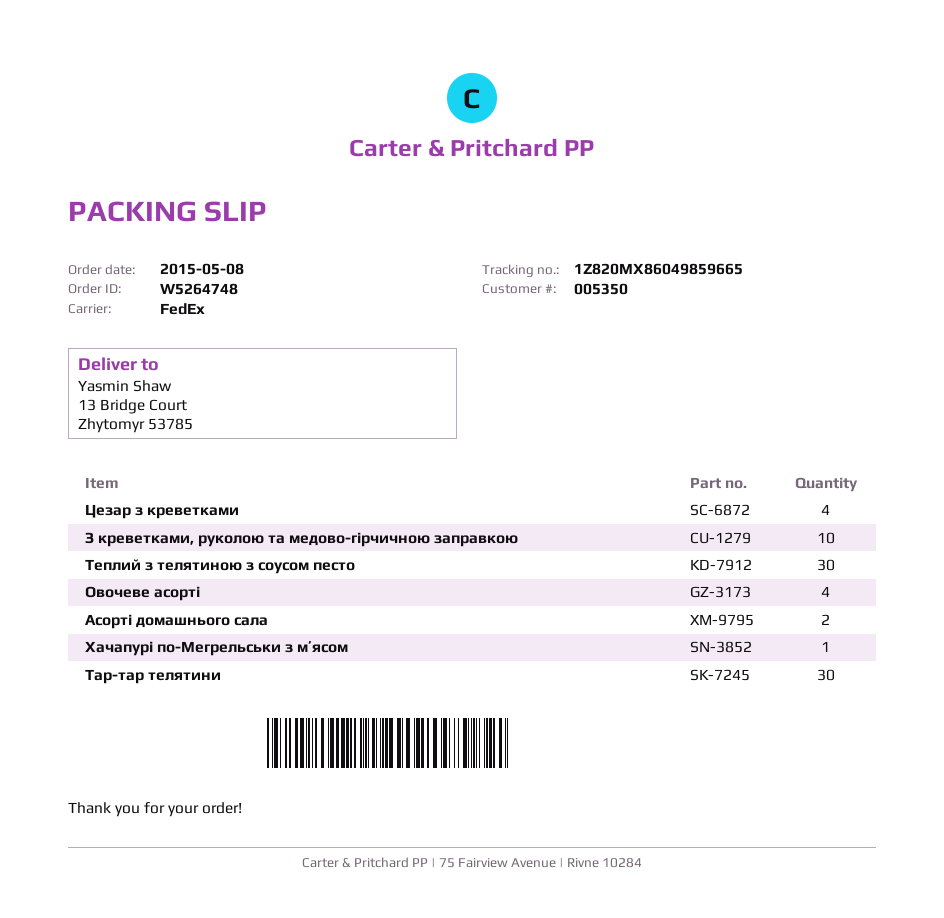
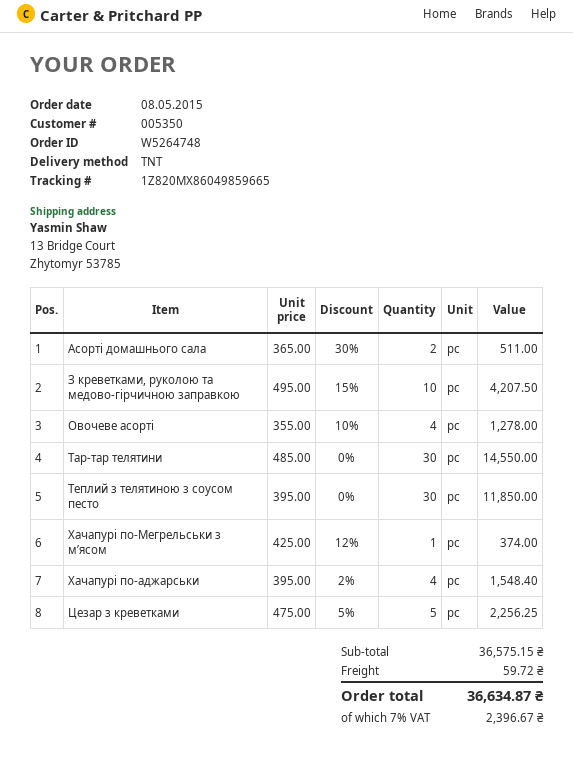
shipping method: FedEx -> TNT
Цезар з креветками: 4 -> 5
Хачапурі по-аджарськи: none -> 4

